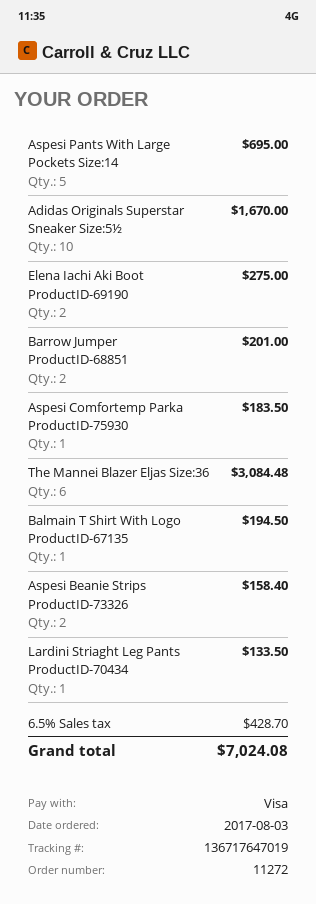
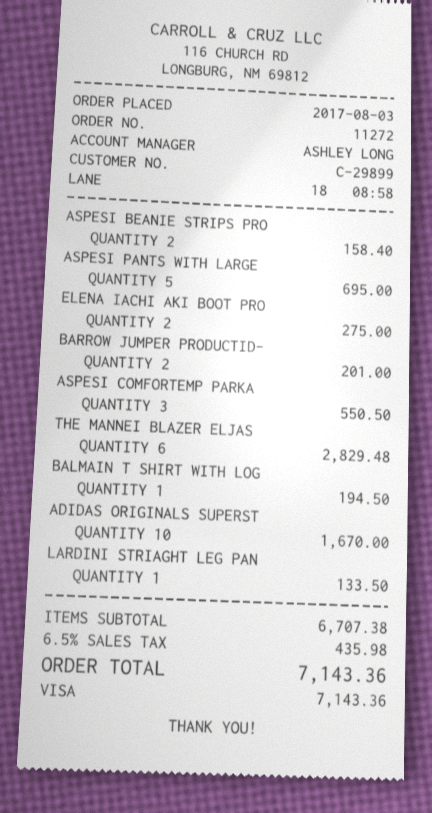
Aspesi Comfortemp Parka ProductID-75930: 1 for 183.50 -> 3 for 550.50
The Mannei Blazer Eljas Size:36: 6 for 3084.48 -> 6 for 2829.48
tax: 6.5% = 428.70 -> 6.5% = 435.98
total: 7024.08 -> 7143.36

